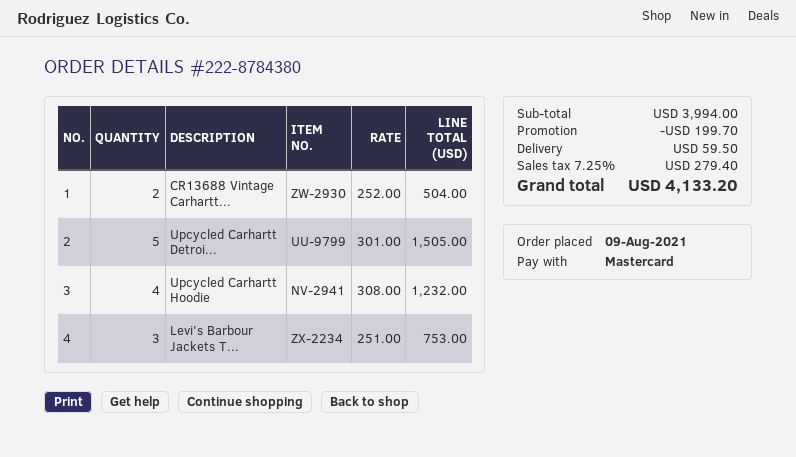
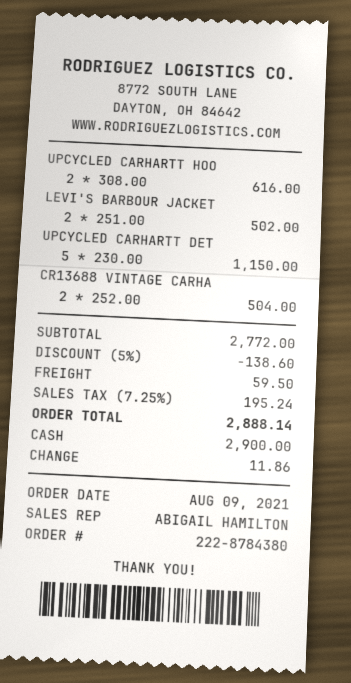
payment method: Mastercard -> cash
Upcycled Carhartt Detroi...: 5 x 301.00 = 1505.00 -> 5 x 230.00 = 1150.00
Upcycled Carhartt Hoodie: 4 x 308.00 = 1232.00 -> 2 x 308.00 = 616.00
Levi's Barbour Jackets T...: 3 x 251.00 = 753.00 -> 2 x 251.00 = 502.00
subtotal: 3994.00 -> 2772.00
discount: 199.70 -> 138.60
tax: 7.25% = 279.40 -> 7.25% = 195.24
total: 4133.20 -> 2888.14

